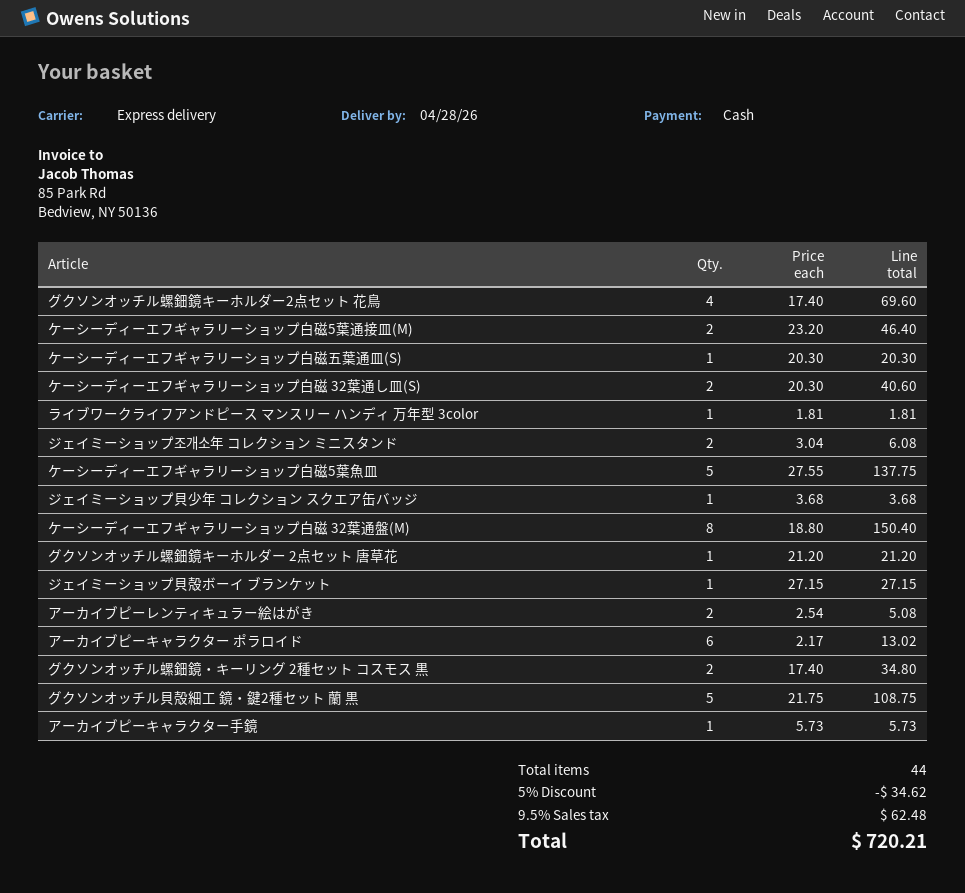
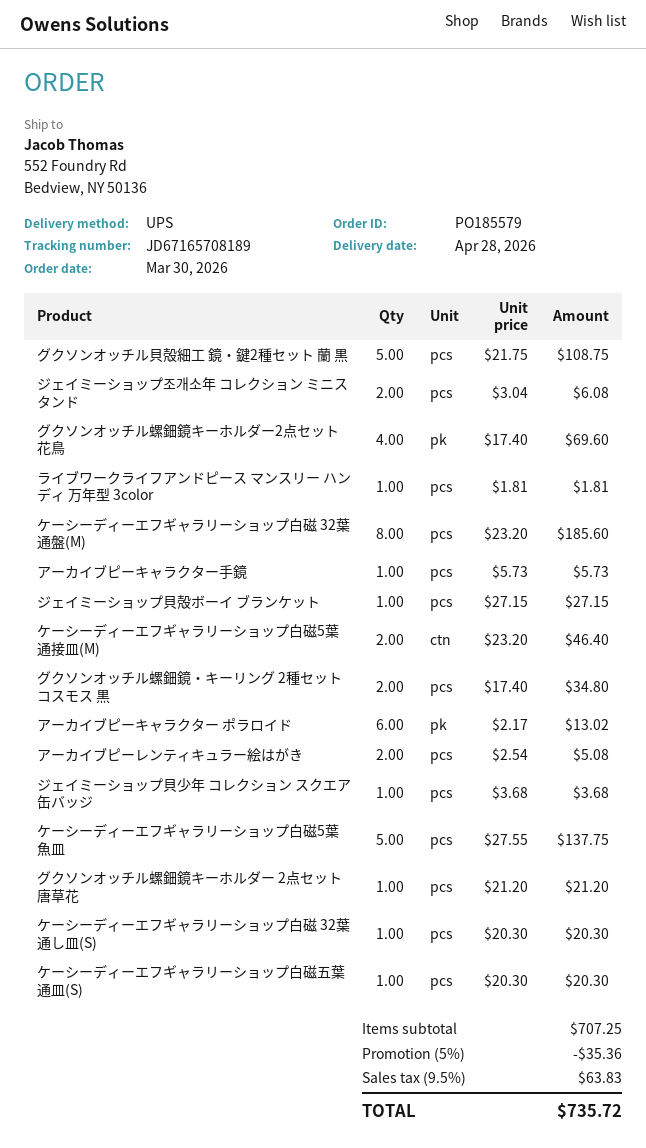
shipping method: express -> UPS
ケーシーディーエフギャラリーショップ白磁 32葉通し皿(S): 2 x 20.30 = 40.60 -> 1 x 20.30 = 20.30
ケーシーディーエフギャラリーショップ白磁 32葉通盤(M): 8 x 18.80 = 150.40 -> 8 x 23.20 = 185.60
discount: 5% = 34.62 -> 5% = 35.36
tax: 9.5% = 62.48 -> 9.5% = 63.83
total: 720.21 -> 735.72

